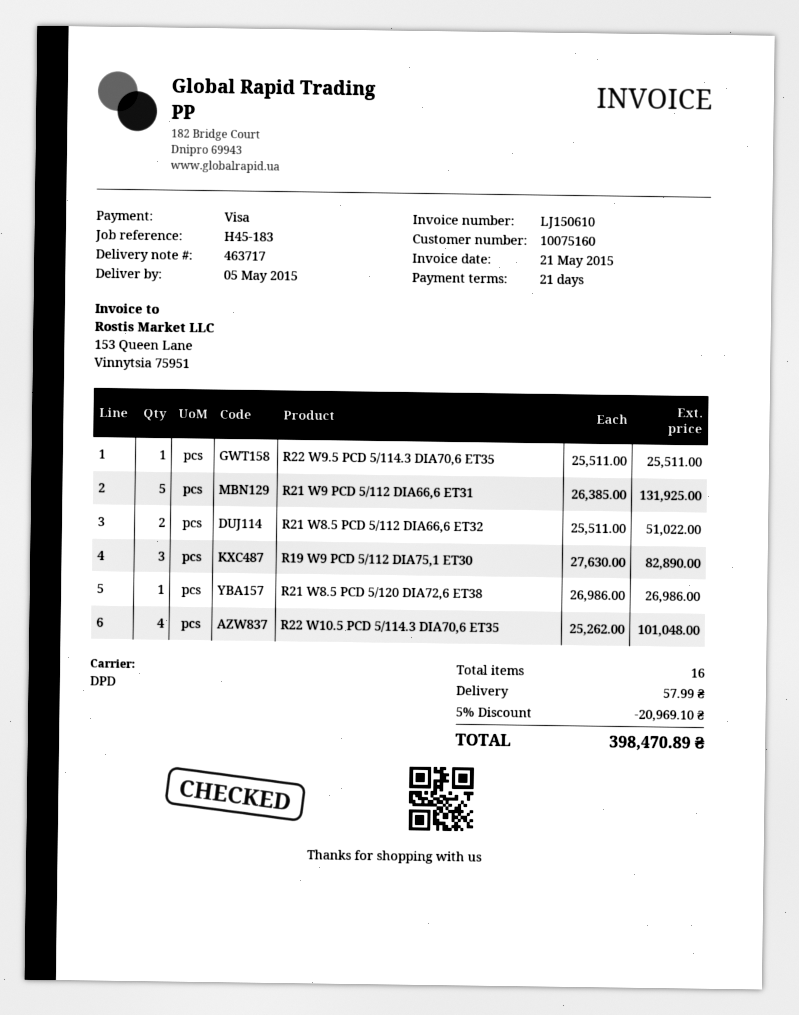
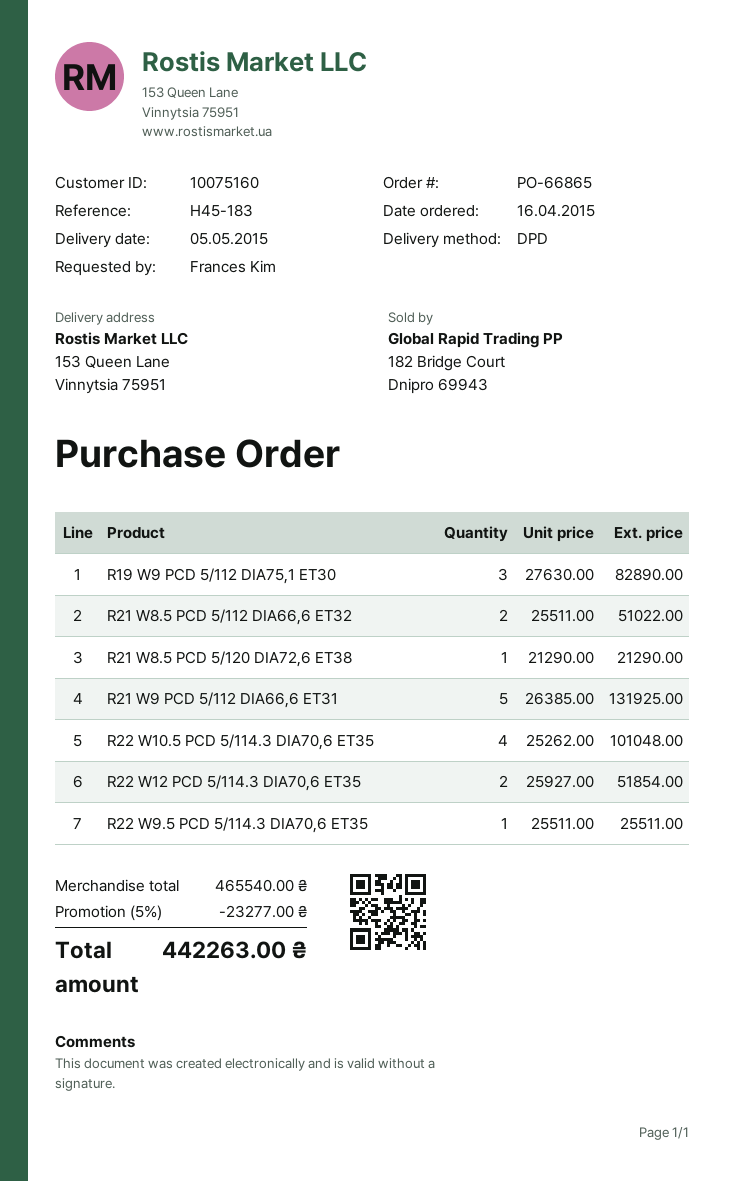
R21 W8.5 PCD 5/120 DIA72,6 ET38: 1 x 26986.00 = 26986.00 -> 1 x 21290.00 = 21290.00
R22 W12 PCD 5/114.3 DIA70,6 ET35: none -> 2 x 25927.00 = 51854.00
discount: 5% = 20969.10 -> 5% = 23277.00
shipping: 57.99 -> none
total: 398470.89 -> 442263.00

